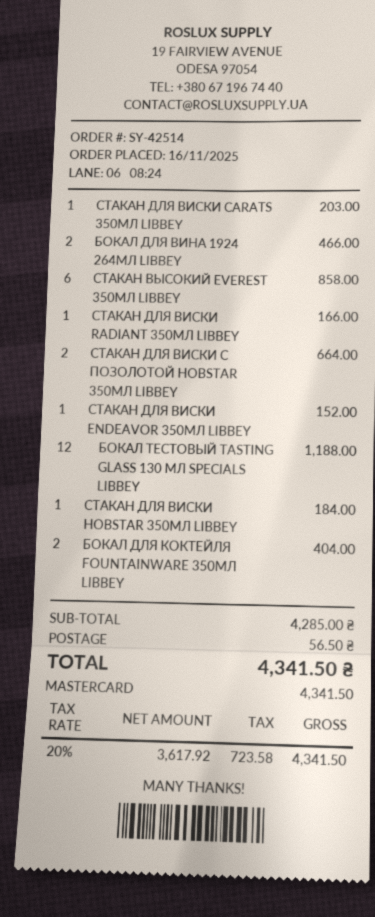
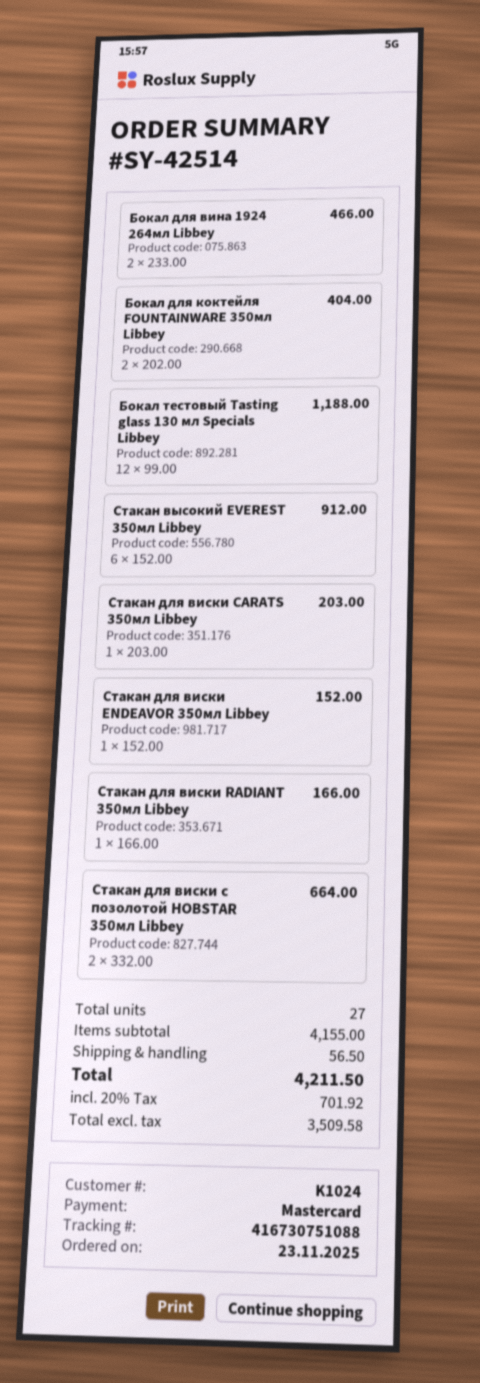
order date: 2025-11-16 -> 2025-11-23
СТАКАН ВЫСОКИЙ EVEREST 350МЛ LIBBEY: 6 for 858.00 -> 6 for 912.00
СТАКАН ДЛЯ ВИСКИ HOBSTAR 350МЛ LIBBEY: 1 for 184.00 -> none
subtotal: 4285.00 -> 4155.00
net: 3617.92 -> 3509.58
tax: 20% = 723.58 -> 20% = 701.92
total: 4341.50 -> 4211.50

